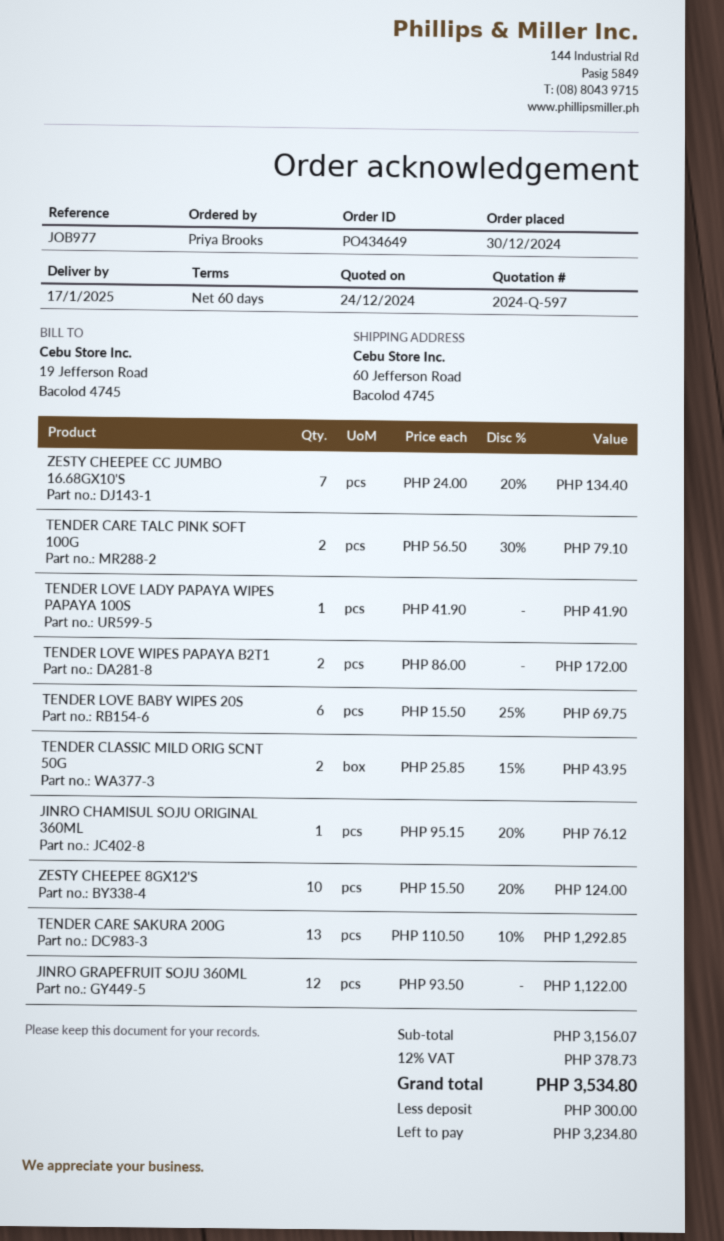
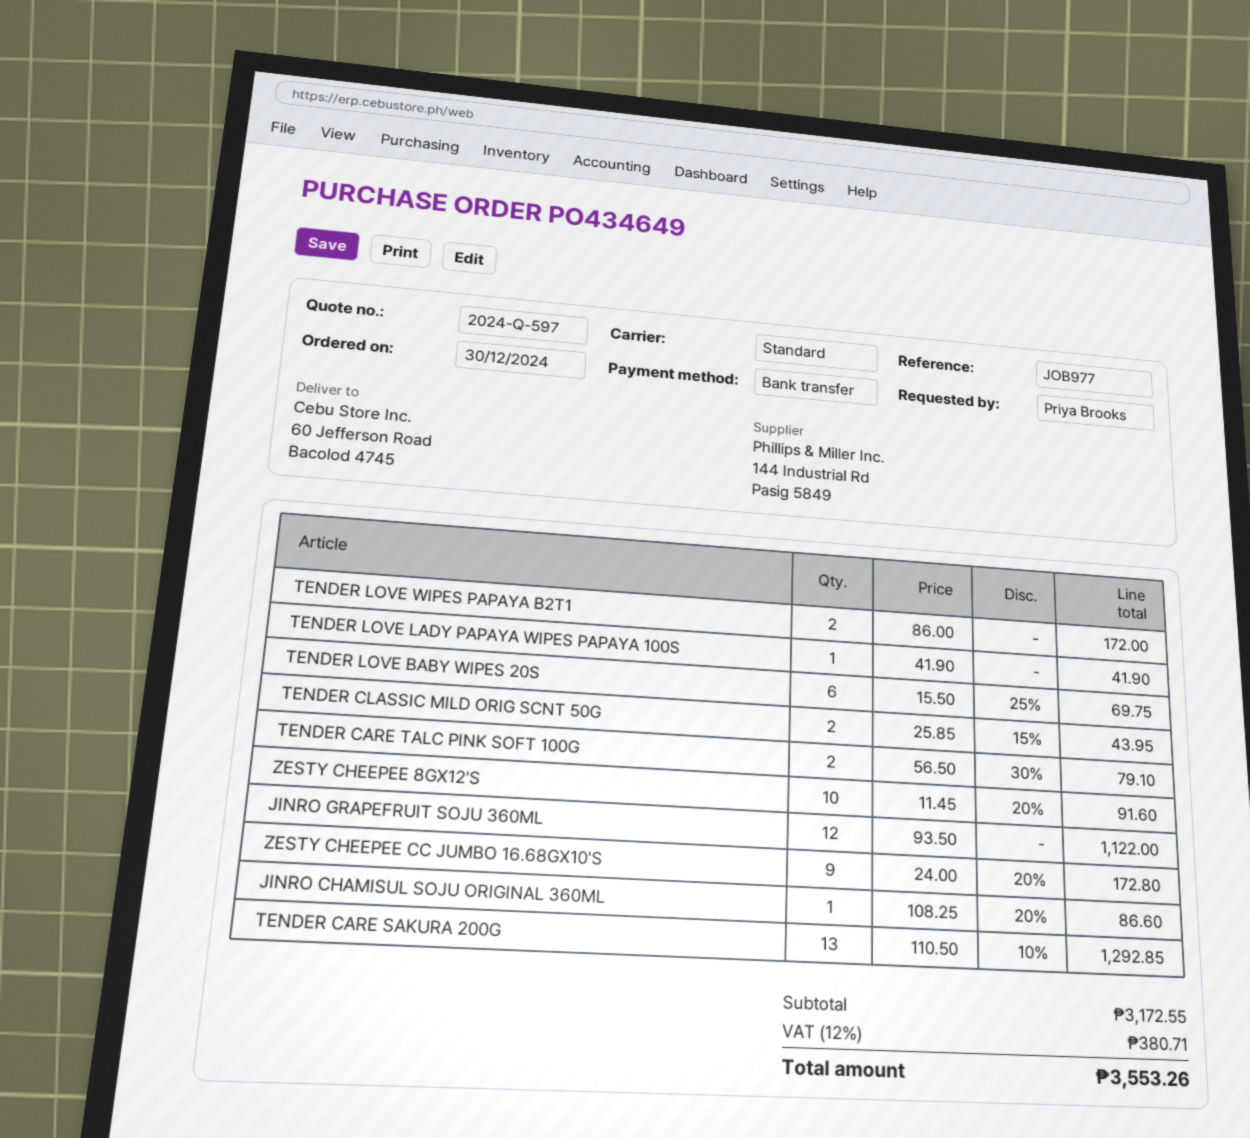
ZESTY CHEEPEE CC JUMBO 16.68GX10'S: 7 x 24.00 - 20% = 134.40 -> 9 x 24.00 - 20% = 172.80
JINRO CHAMISUL SOJU ORIGINAL 360ML: 1 x 95.15 - 20% = 76.12 -> 1 x 108.25 - 20% = 86.60
ZESTY CHEEPEE 8GX12'S: 10 x 15.50 - 20% = 124.00 -> 10 x 11.45 - 20% = 91.60
subtotal: 3156.07 -> 3172.55
tax: 12% = 378.73 -> 12% = 380.71
total: 3534.80 -> 3553.26

